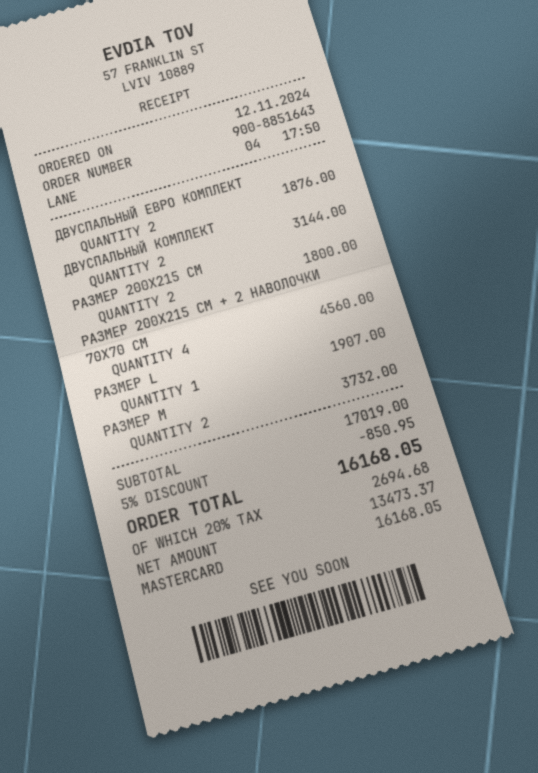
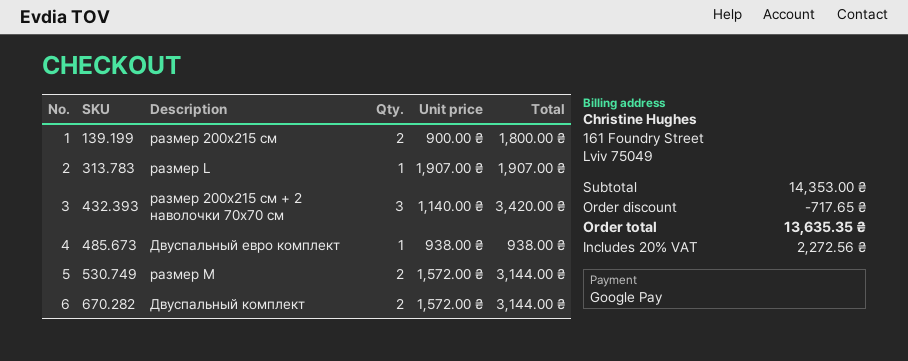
payment method: Mastercard -> Google Pay
ДВУСПАЛЬНЫЙ ЕВРО КОМПЛЕКТ: 2 for 1876.00 -> 1 for 938.00
РАЗМЕР 200Х215 CМ + 2 НАВОЛОЧКИ 70Х70 СМ: 4 for 4560.00 -> 3 for 3420.00
РАЗМЕР M: 2 for 3732.00 -> 2 for 3144.00
subtotal: 17019.00 -> 14353.00
discount: 850.95 -> 717.65
tax: 20% = 2694.68 -> 20% = 2272.56
total: 16168.05 -> 13635.35

